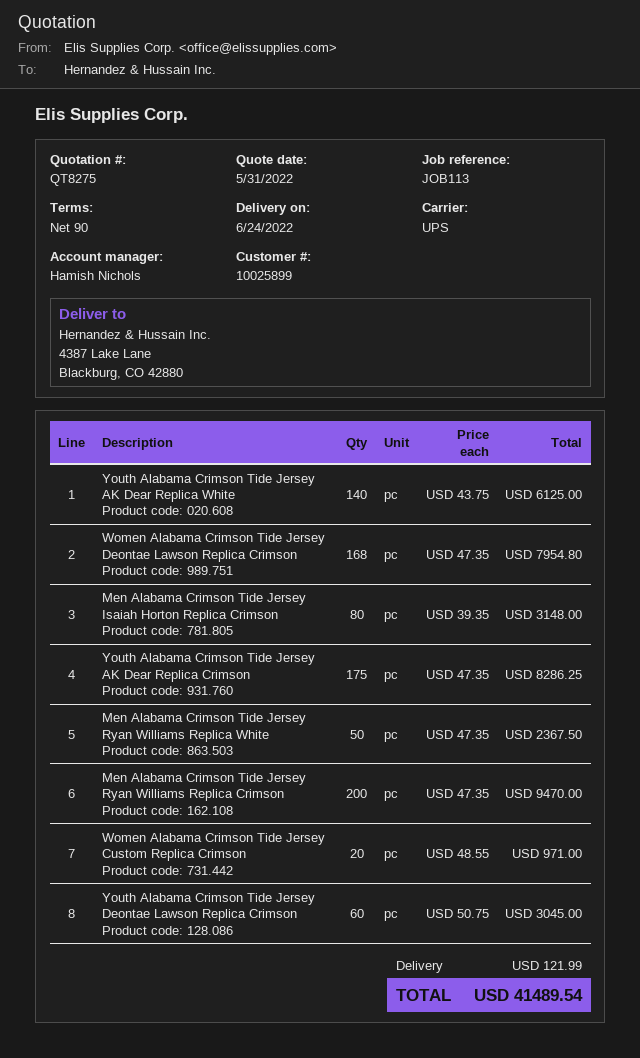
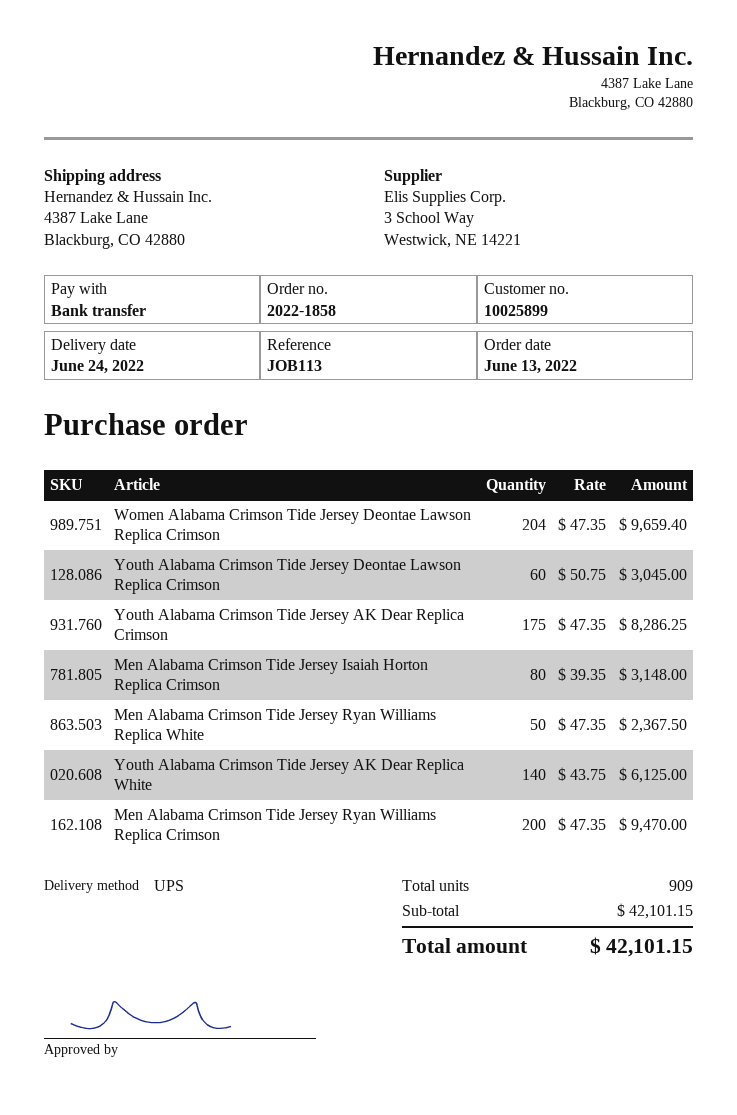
Women Alabama Crimson Tide Jersey Deontae Lawson Replica Crimson: 168 x 47.35 = 7954.80 -> 204 x 47.35 = 9659.40
Women Alabama Crimson Tide Jersey Custom Replica Crimson: 20 x 48.55 = 971.00 -> none
shipping: 121.99 -> none
total: 41489.54 -> 42101.15

